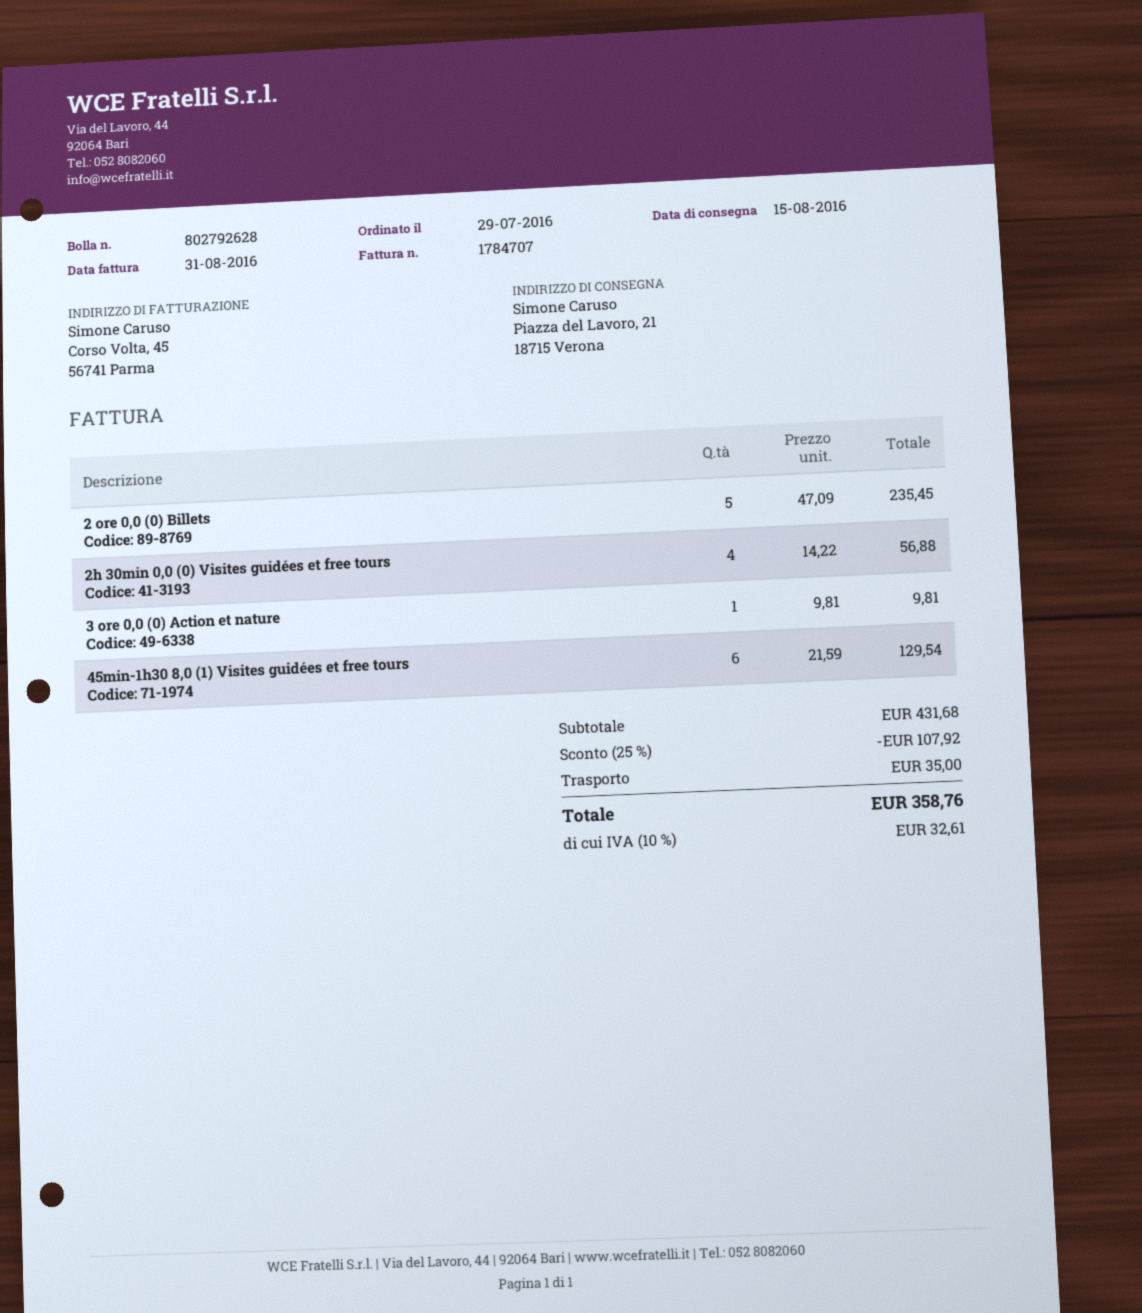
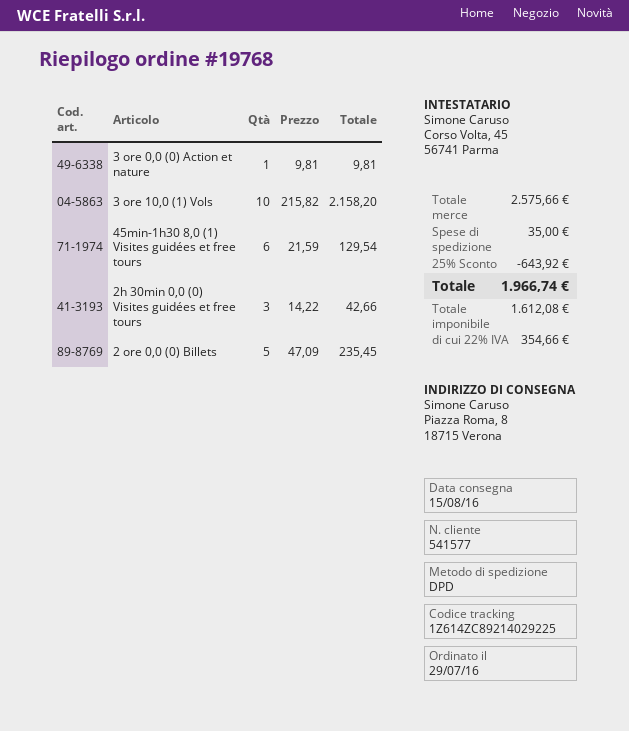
ship to: Piazza del Lavoro, 21, 18715 Verona -> Piazza Roma, 8, 18715 Verona
2h 30min 0,0 (0) Visites guidées et free tours: 4 x 14.22 = 56.88 -> 3 x 14.22 = 42.66
3 ore 10,0 (1) Vols: none -> 10 x 215.82 = 2158.20
subtotal: 431.68 -> 2575.66
discount: 25% = 107.92 -> 25% = 643.92
tax: 10% = 32.61 -> 22% = 354.66
total: 358.76 -> 1966.74

